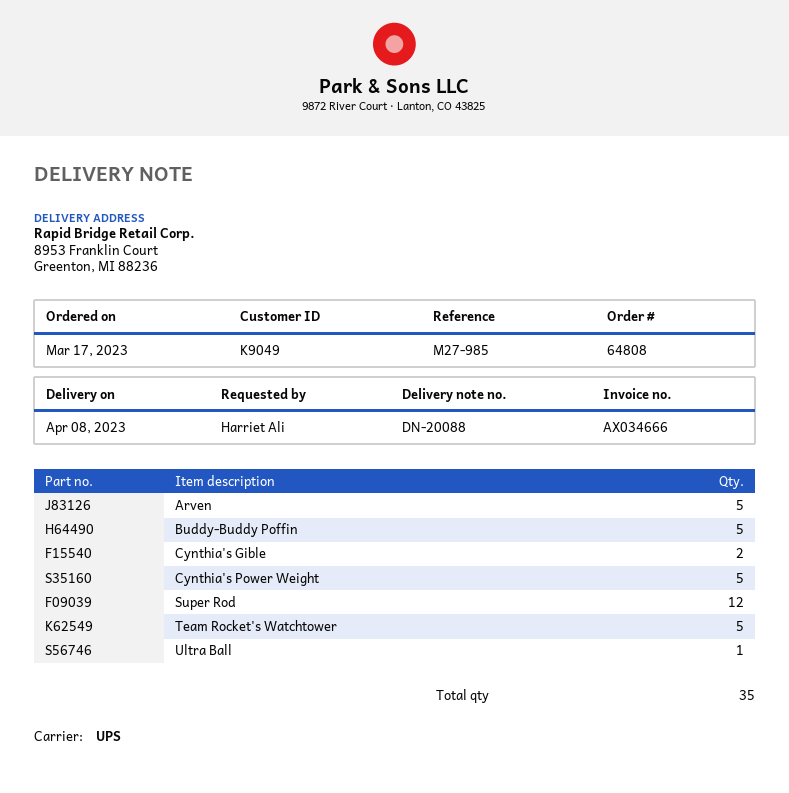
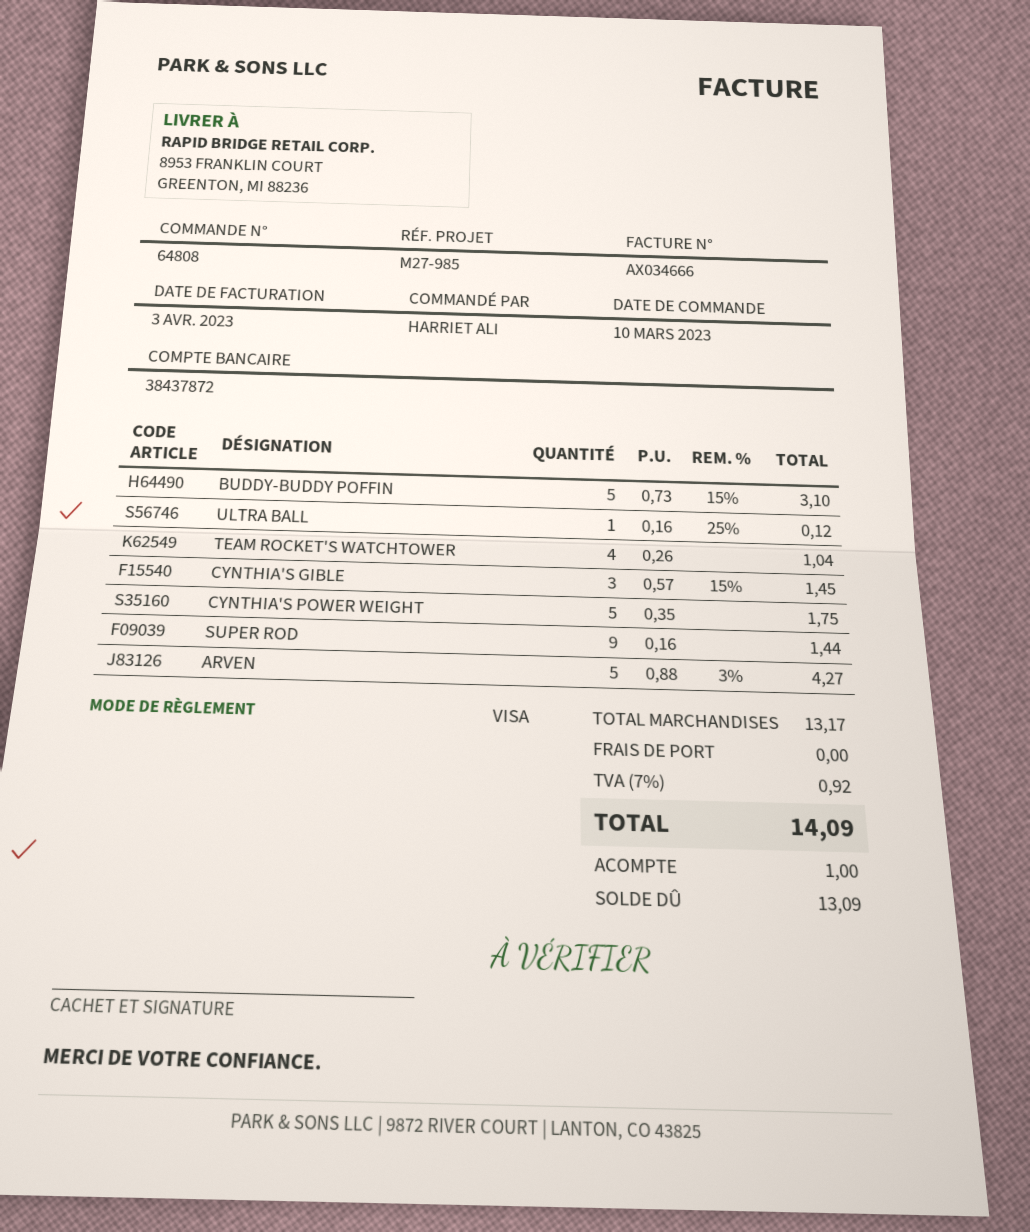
order date: 2023-03-17 -> 2023-03-10
Cynthia's Gible: 2 -> 3
Super Rod: 12 -> 9
Team Rocket's Watchtower: 5 -> 4

